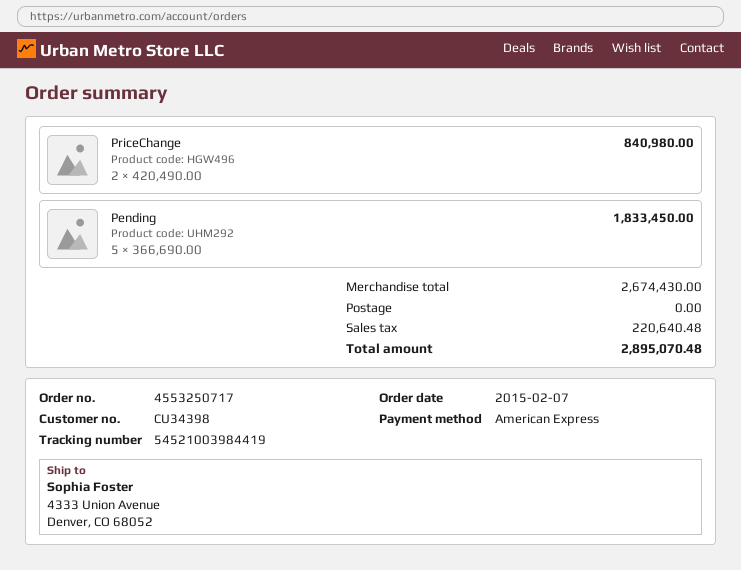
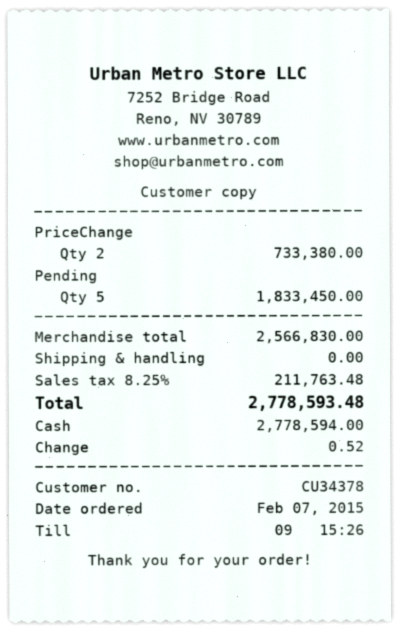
customer number: CU34398 -> CU34378
payment method: American Express -> cash
PriceChange: 2 for 840980.00 -> 2 for 733380.00
subtotal: 2674430.00 -> 2566830.00
tax: 220640.48 -> 211763.48
total: 2895070.48 -> 2778593.48

